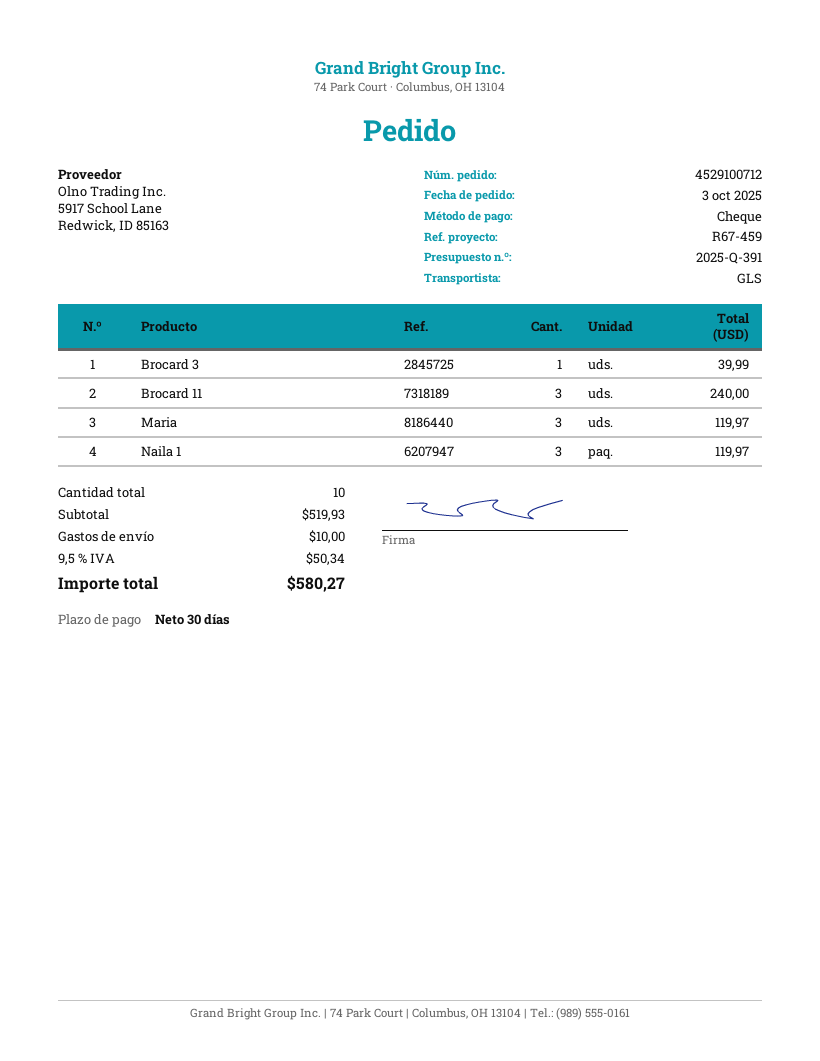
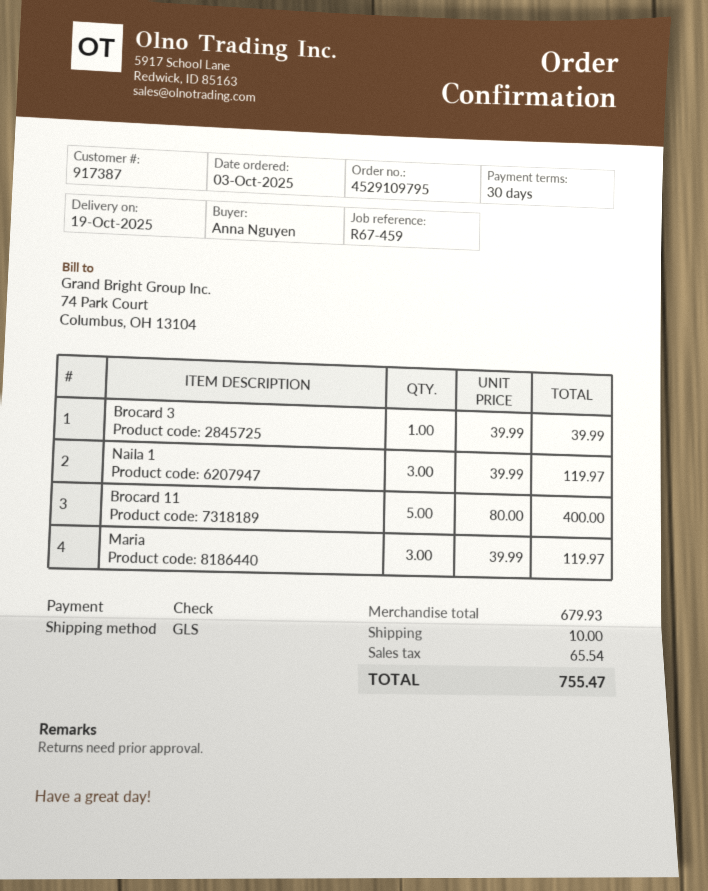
order number: 4529100712 -> 4529109795
Brocard 11: 3 for 240.00 -> 5 for 400.00
subtotal: 519.93 -> 679.93
tax: 50.34 -> 65.54
total: 580.27 -> 755.47

